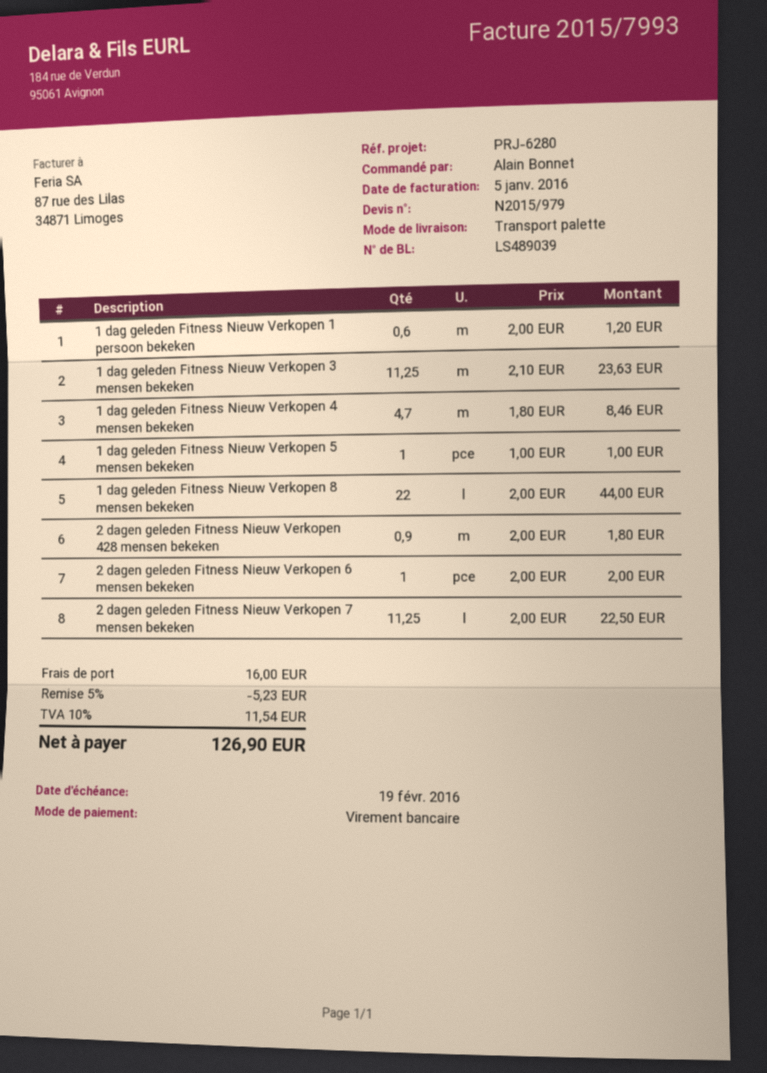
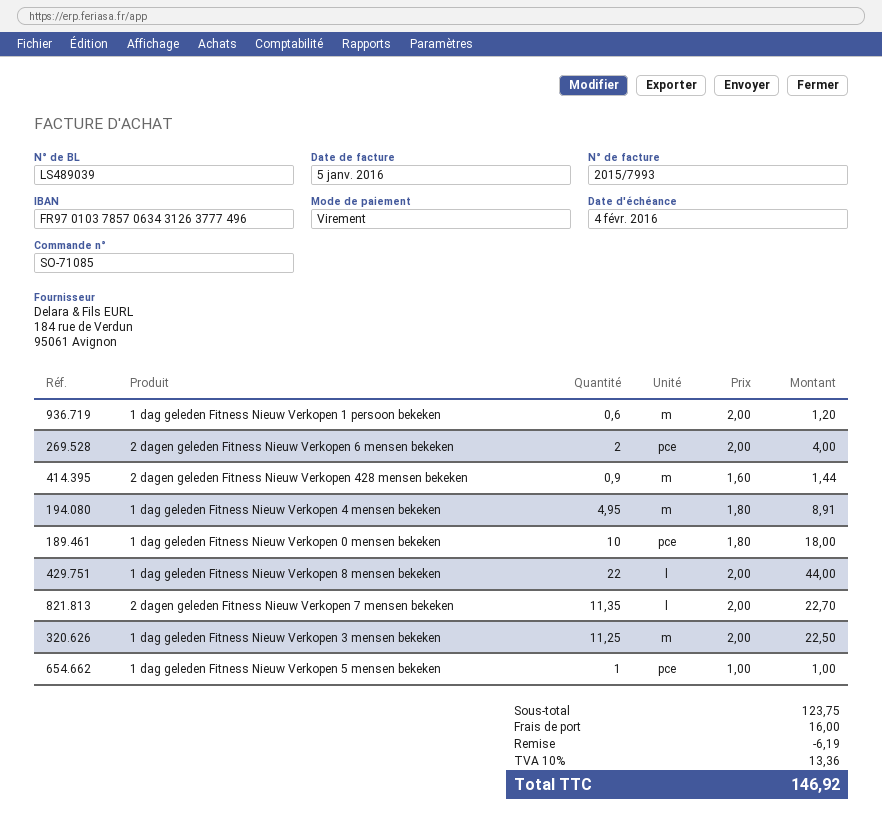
due date: 2016-02-19 -> 2016-02-04
1 dag geleden Fitness Nieuw Verkopen 3 mensen bekeken: 11.25 x 2.10 = 23.63 -> 11.25 x 2.00 = 22.50
1 dag geleden Fitness Nieuw Verkopen 4 mensen bekeken: 4.7 x 1.80 = 8.46 -> 4.95 x 1.80 = 8.91
2 dagen geleden Fitness Nieuw Verkopen 428 mensen bekeken: 0.9 x 2.00 = 1.80 -> 0.9 x 1.60 = 1.44
2 dagen geleden Fitness Nieuw Verkopen 6 mensen bekeken: 1 x 2.00 = 2.00 -> 2 x 2.00 = 4.00
2 dagen geleden Fitness Nieuw Verkopen 7 mensen bekeken: 11.25 x 2.00 = 22.50 -> 11.35 x 2.00 = 22.70
1 dag geleden Fitness Nieuw Verkopen 0 mensen bekeken: none -> 10 x 1.80 = 18.00
discount: 5.23 -> 6.19
tax: 10% = 11.54 -> 10% = 13.36
total: 126.90 -> 146.92

